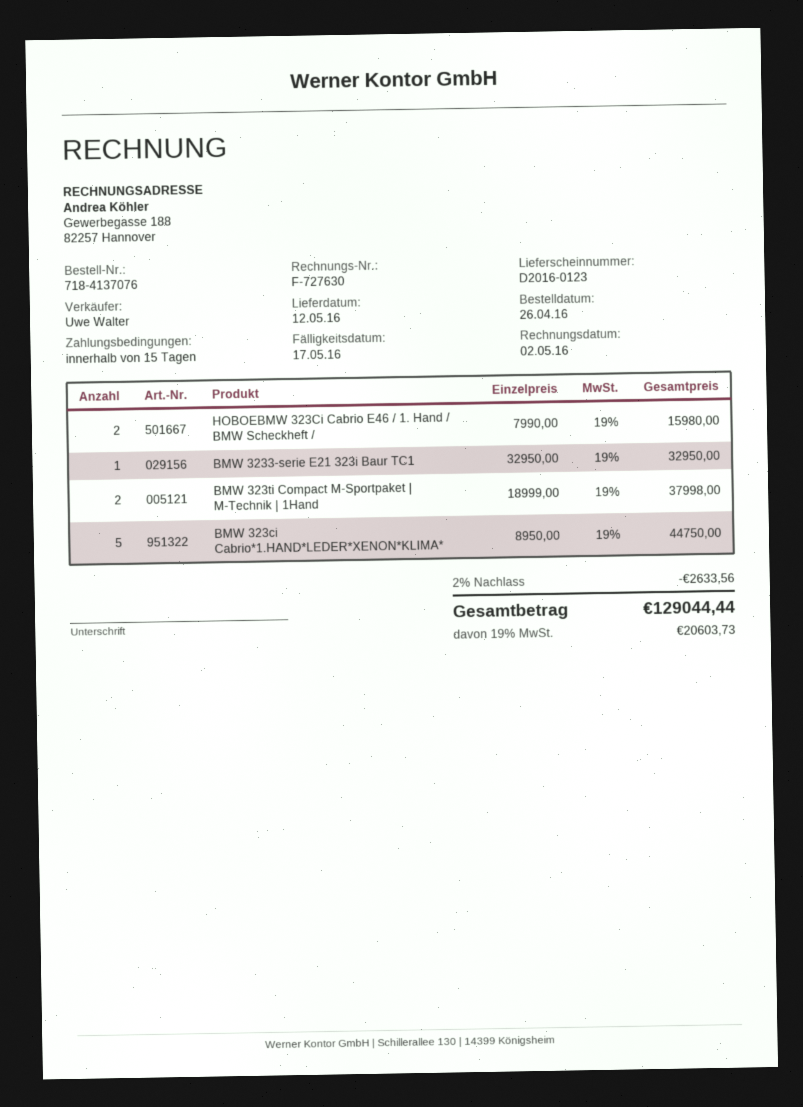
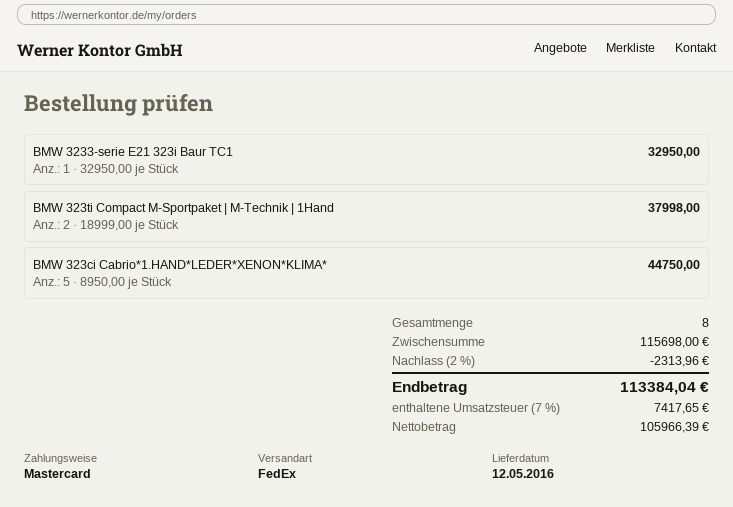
НОВОЕBMW 323Ci Cabrio E46 / 1. Hand / BMW Scheckheft /: 2 x 7990.00 = 15980.00 -> none
discount: 2% = 2633.56 -> 2% = 2313.96
tax: 19% = 20603.73 -> 7% = 7417.65
total: 129044.44 -> 113384.04

